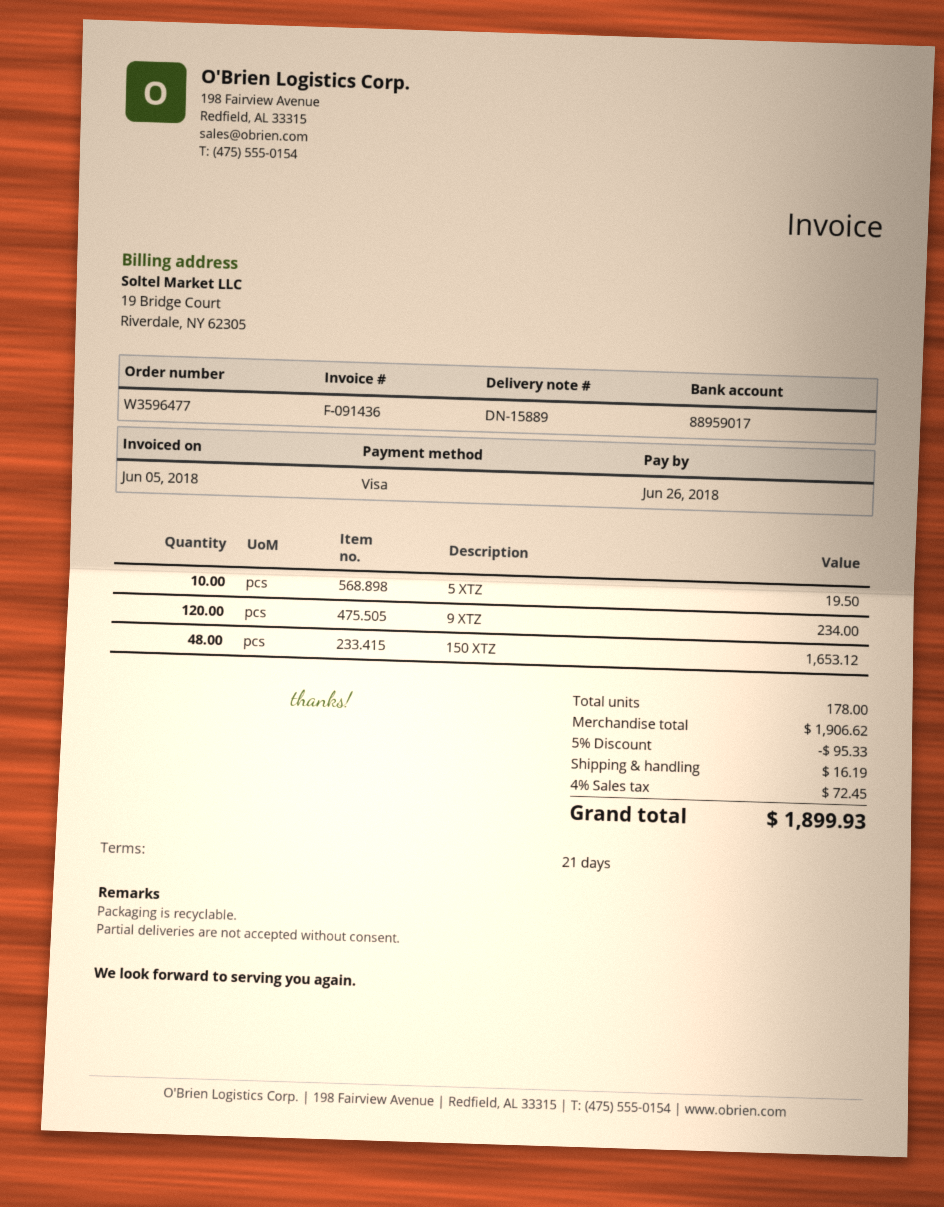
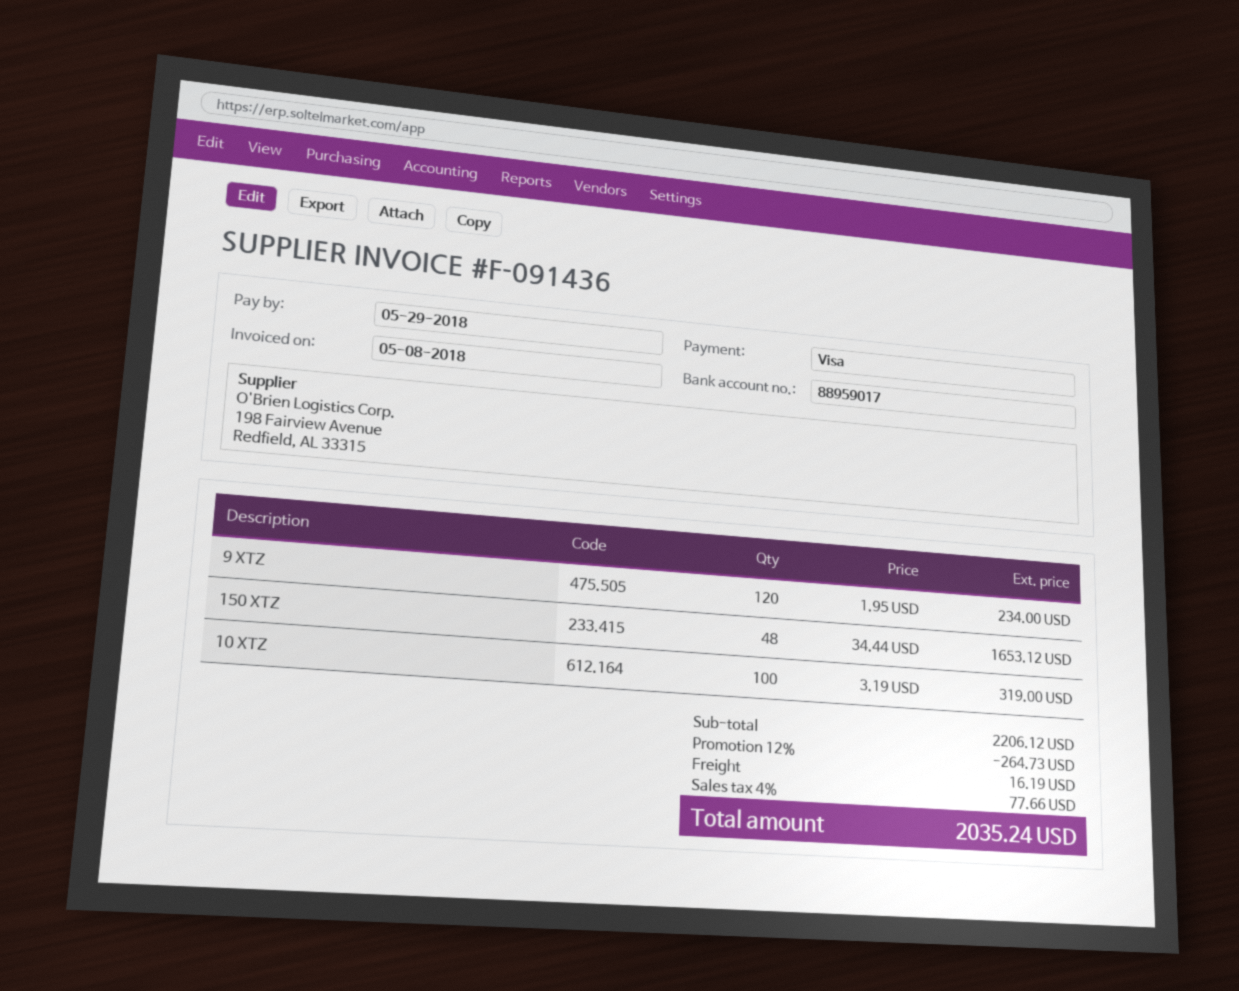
invoice date: 2018-06-05 -> 2018-05-08
due date: 2018-06-26 -> 2018-05-29
5 XTZ: 10 for 19.50 -> none
10 XTZ: none -> 100 for 319.00
subtotal: 1906.62 -> 2206.12
discount: 5% = 95.33 -> 12% = 264.73
tax: 4% = 72.45 -> 4% = 77.66
total: 1899.93 -> 2035.24

